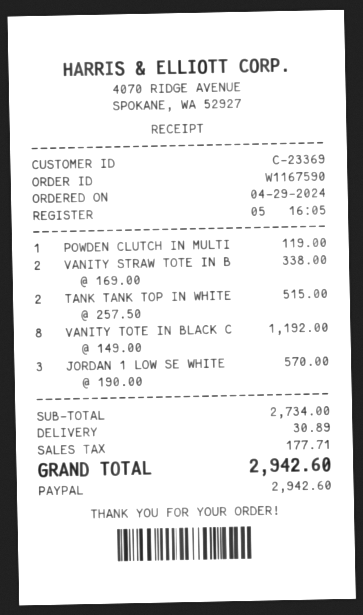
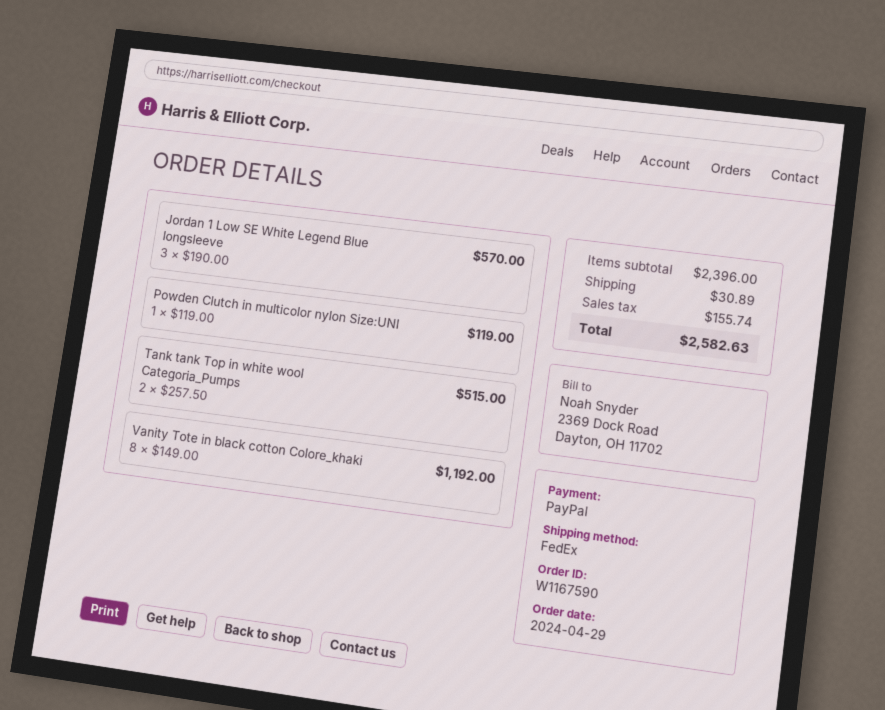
VANITY STRAW TOTE IN B: 2 x 169.00 = 338.00 -> none
subtotal: 2734.00 -> 2396.00
tax: 177.71 -> 155.74
total: 2942.60 -> 2582.63

